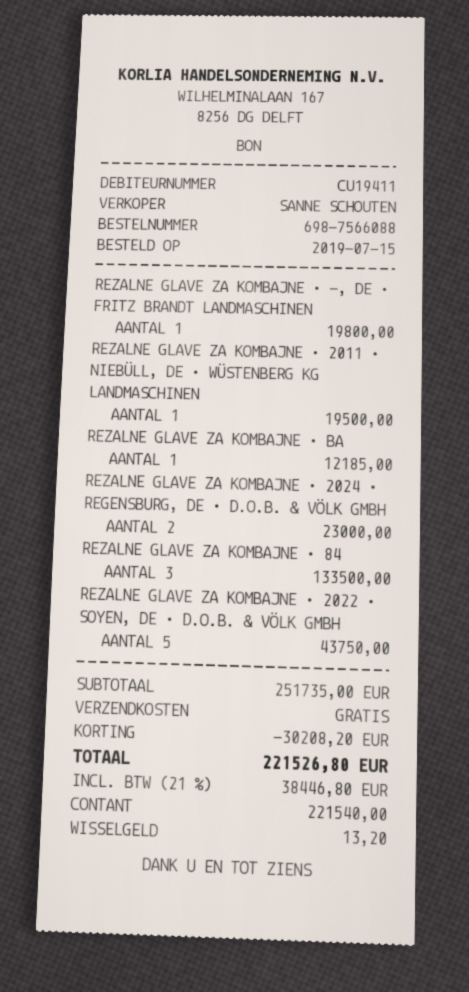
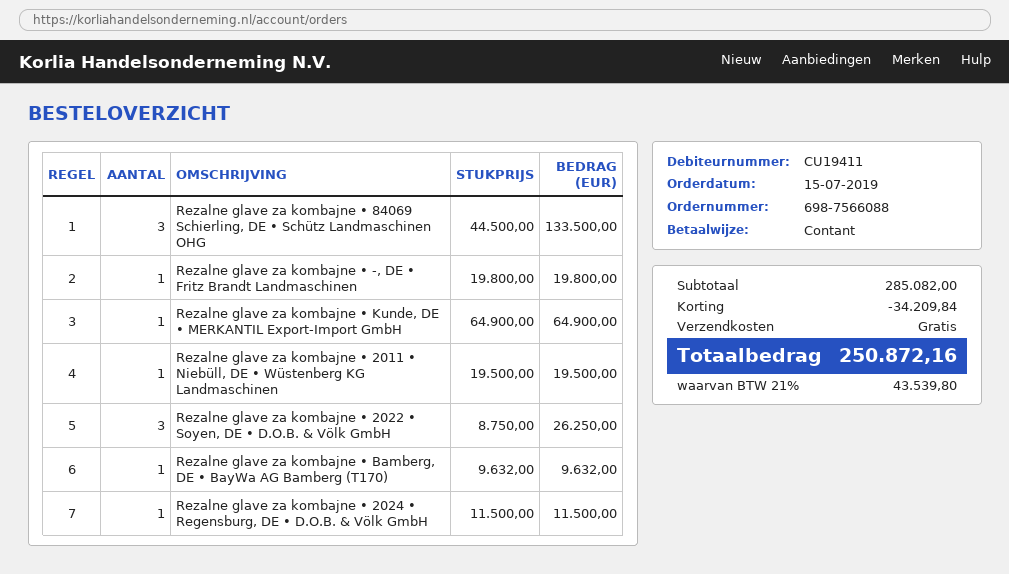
REZALNE GLAVE ZA KOMBAJNE • BA: 1 for 12185.00 -> 1 for 9632.00
REZALNE GLAVE ZA KOMBAJNE • 2024 • REGENSBURG, DE • D.O.B. & VÖLK GMBH: 2 for 23000.00 -> 1 for 11500.00
REZALNE GLAVE ZA KOMBAJNE • 2022 • SOYEN, DE • D.O.B. & VÖLK GMBH: 5 for 43750.00 -> 3 for 26250.00
Rezalne glave za kombajne • Kunde, DE • MERKANTIL Export-Import GmbH: none -> 1 for 64900.00
subtotal: 251735.00 -> 285082.00
discount: 30208.20 -> 34209.84
tax: 21% = 38446.80 -> 21% = 43539.80
total: 221526.80 -> 250872.16

